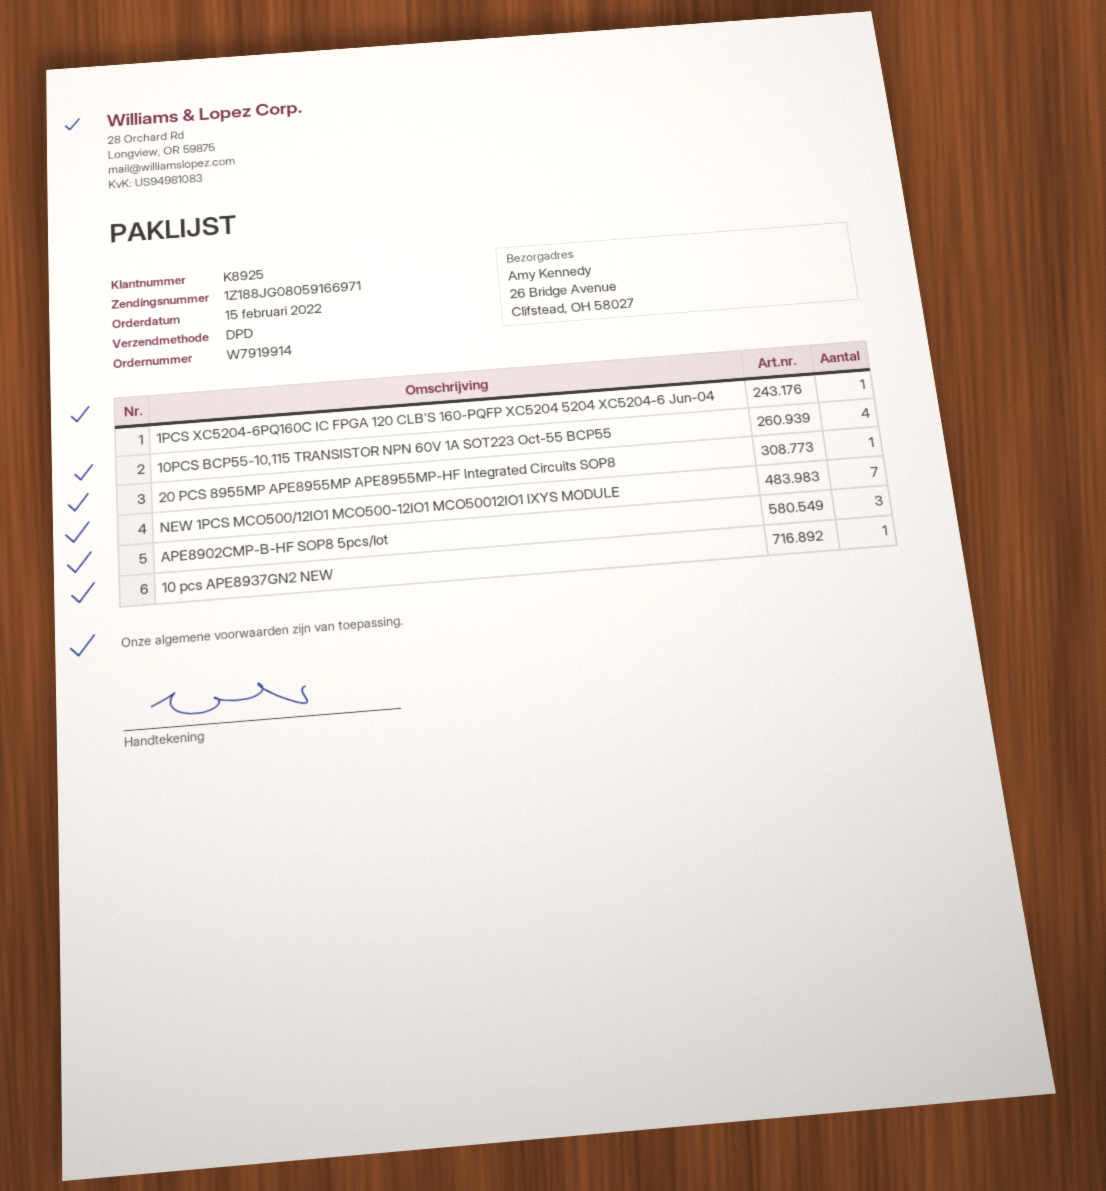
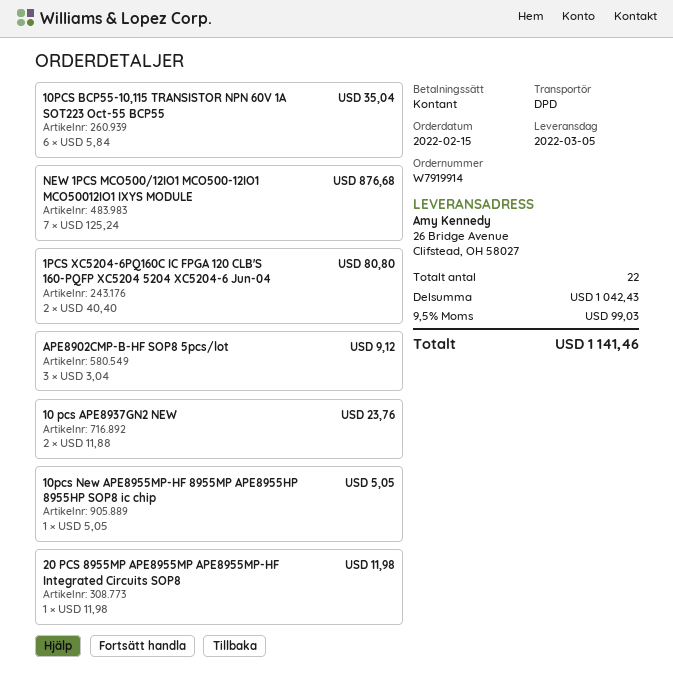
1PCS XC5204-6PQ160C IC FPGA 120 CLB'S 160-PQFP XC5204 5204 XC5204-6 Jun-04: 1 -> 2
10PCS BCP55-10,115 TRANSISTOR NPN 60V 1A SOT223 Oct-55 BCP55: 4 -> 6
10 pcs APE8937GN2 NEW: 1 -> 2
10pcs New APE8955MP-HF 8955MP APE8955HP 8955HP SOP8 ic chip: none -> 1

